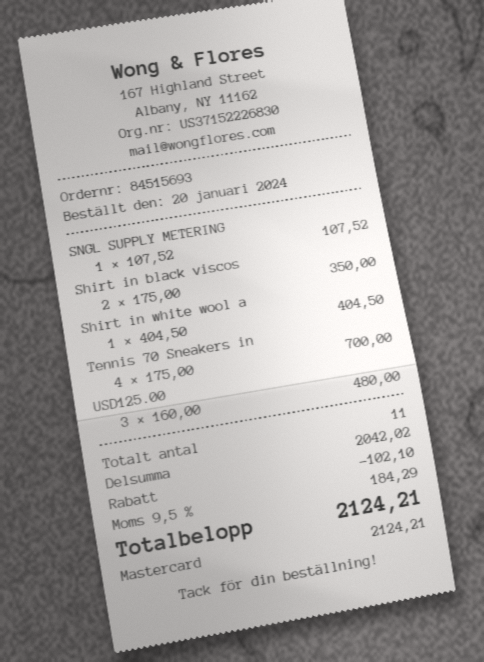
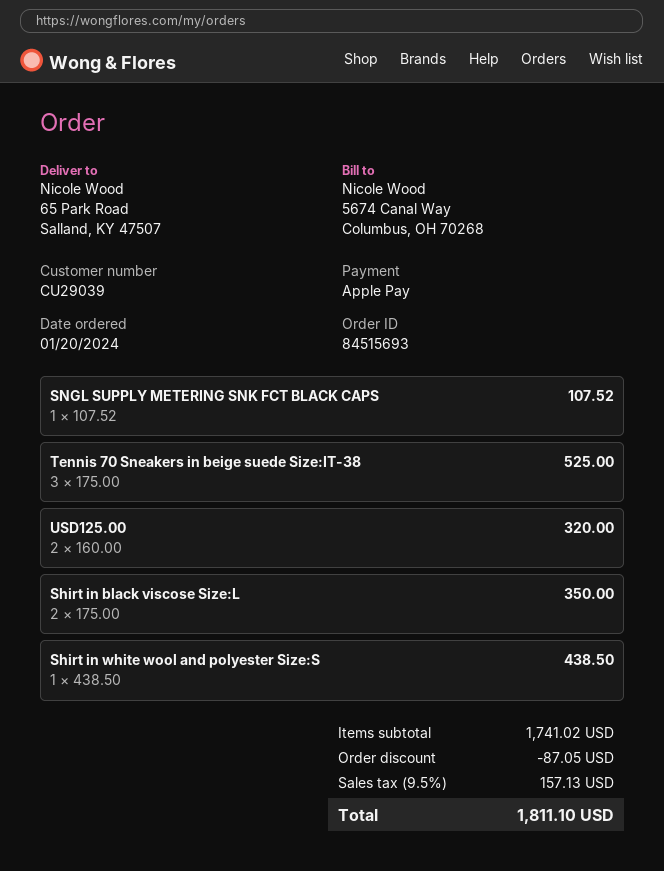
payment method: Mastercard -> Apple Pay
Shirt in white wool a: 1 x 404.50 = 404.50 -> 1 x 438.50 = 438.50
Tennis 70 Sneakers in: 4 x 175.00 = 700.00 -> 3 x 175.00 = 525.00
USD125.00: 3 x 160.00 = 480.00 -> 2 x 160.00 = 320.00
subtotal: 2042.02 -> 1741.02
discount: 102.10 -> 87.05
tax: 9.5% = 184.29 -> 9.5% = 157.13
total: 2124.21 -> 1811.10

